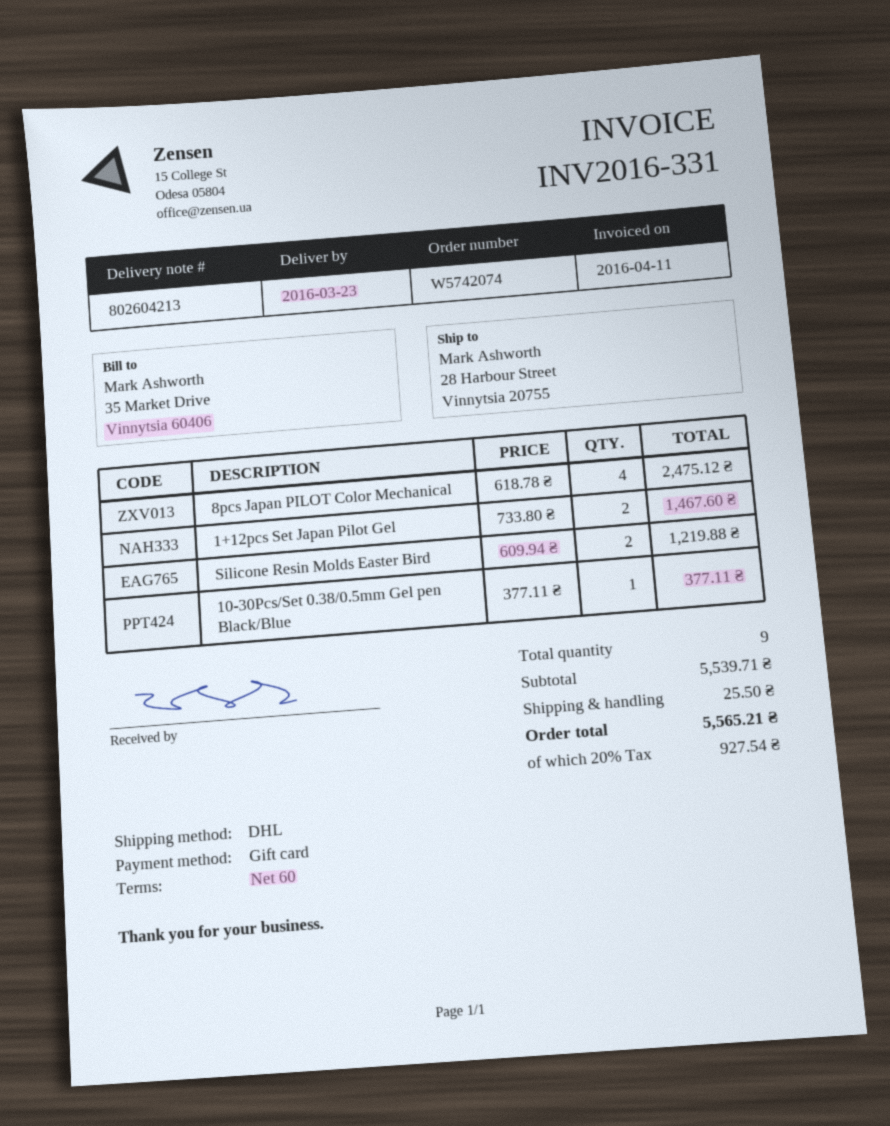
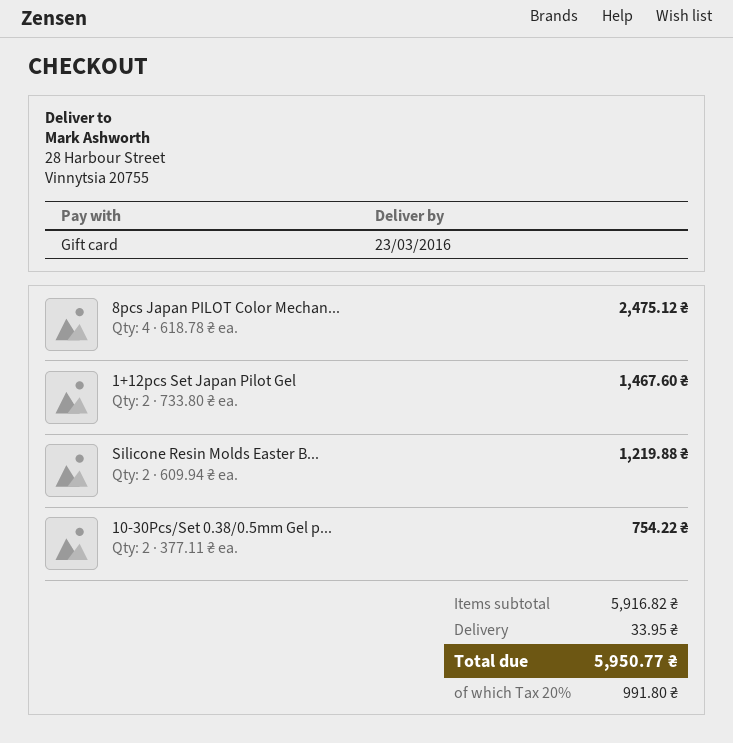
10-30Pcs/Set 0.38/0.5mm Gel pen Black/Blue: 1 x 377.11 = 377.11 -> 2 x 377.11 = 754.22
subtotal: 5539.71 -> 5916.82
shipping: 25.50 -> 33.95
tax: 20% = 927.54 -> 20% = 991.80
total: 5565.21 -> 5950.77

